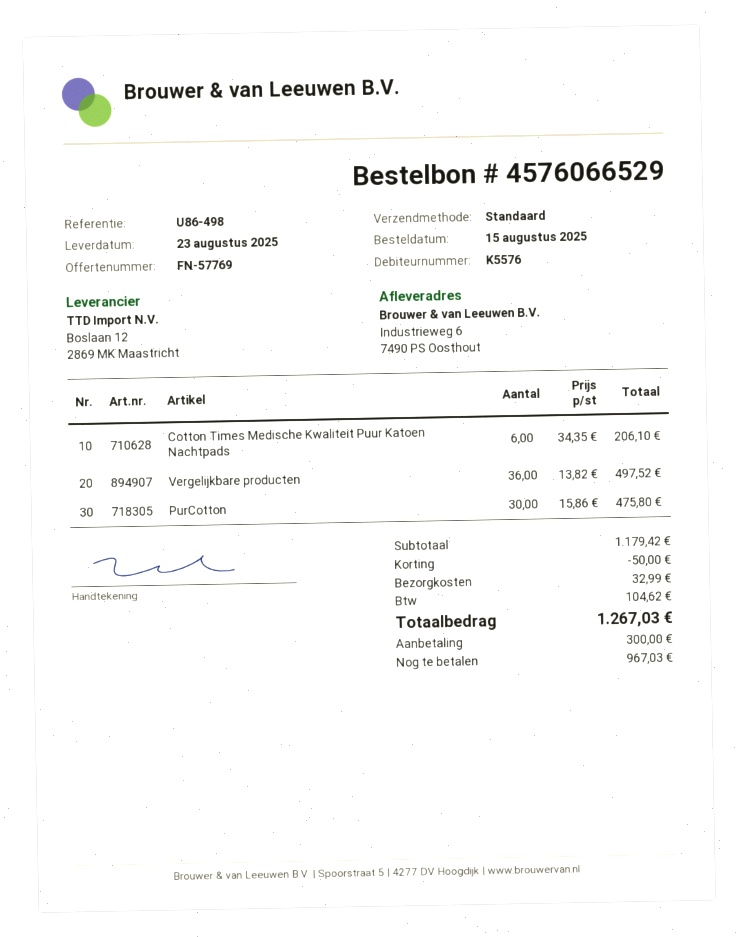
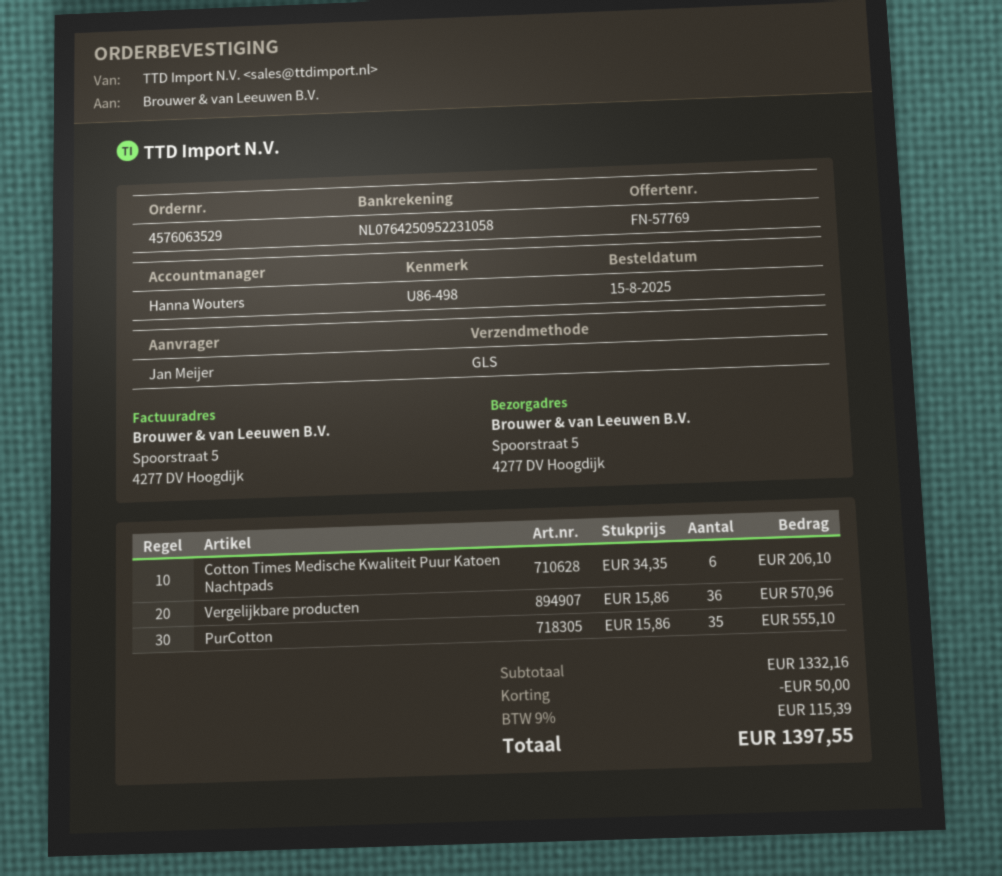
order number: 4576066529 -> 4576063529
shipping method: standard -> GLS
ship to: Industrieweg 6, 7490 PS Oosthout -> Spoorstraat 5, 4277 DV Hoogdijk
Vergelijkbare producten: 36 x 13.82 = 497.52 -> 36 x 15.86 = 570.96
PurCotton: 30 x 15.86 = 475.80 -> 35 x 15.86 = 555.10
subtotal: 1179.42 -> 1332.16
shipping: 32.99 -> none
tax: 104.62 -> 115.39
total: 1267.03 -> 1397.55

